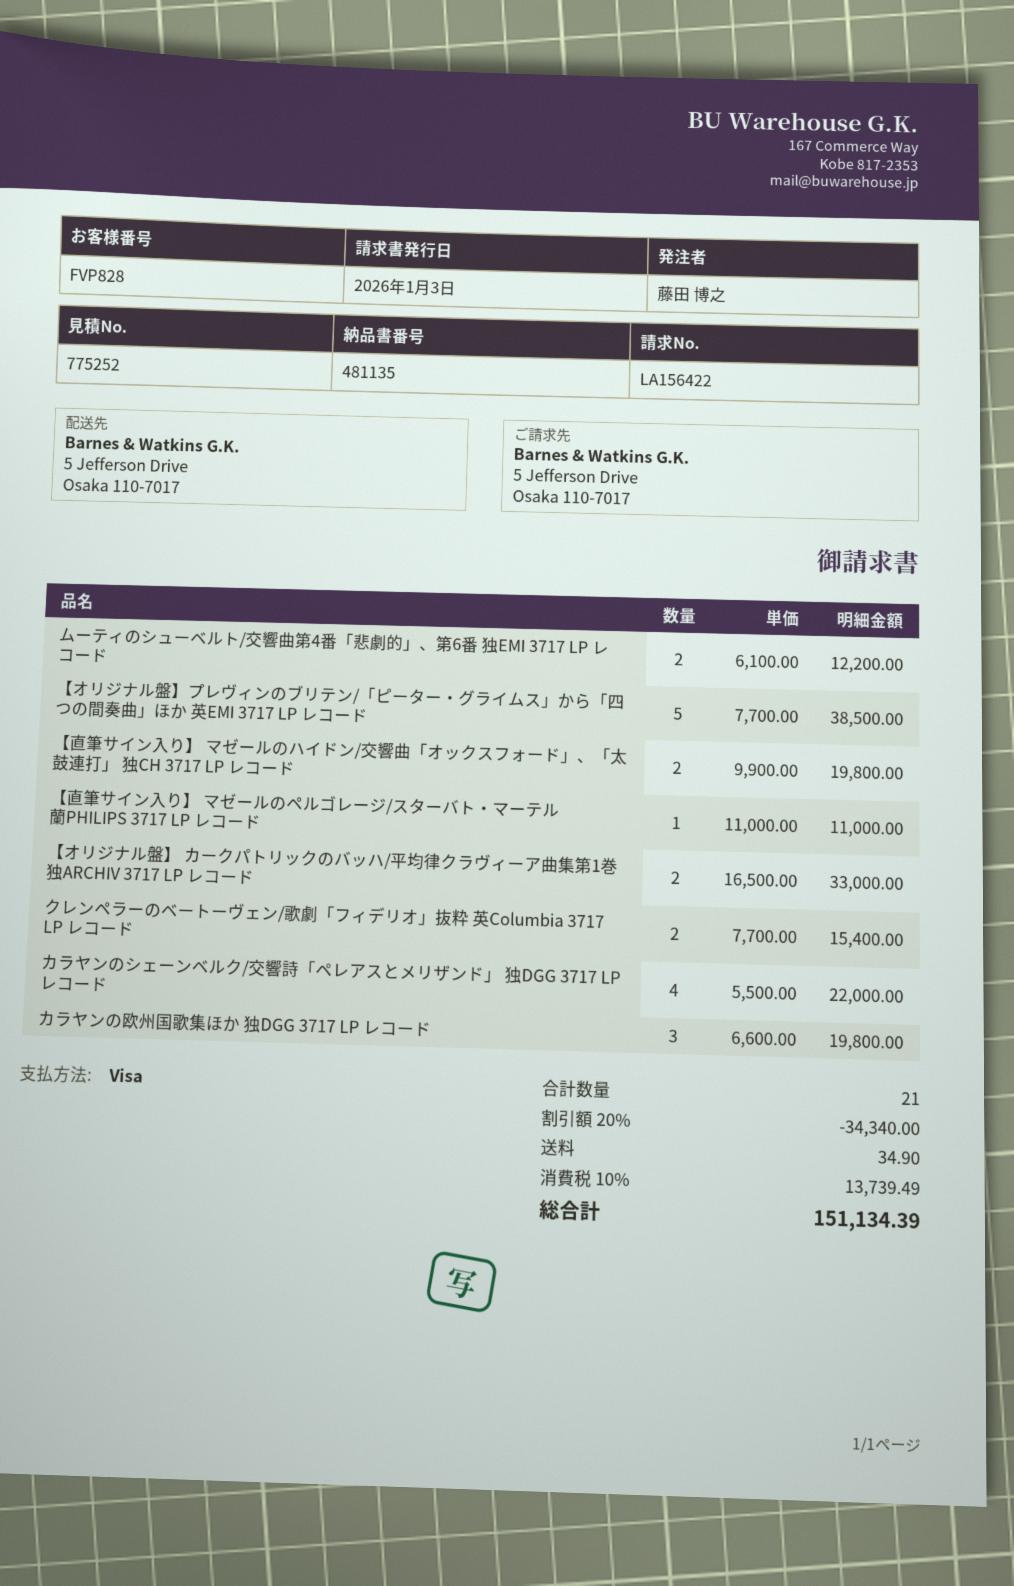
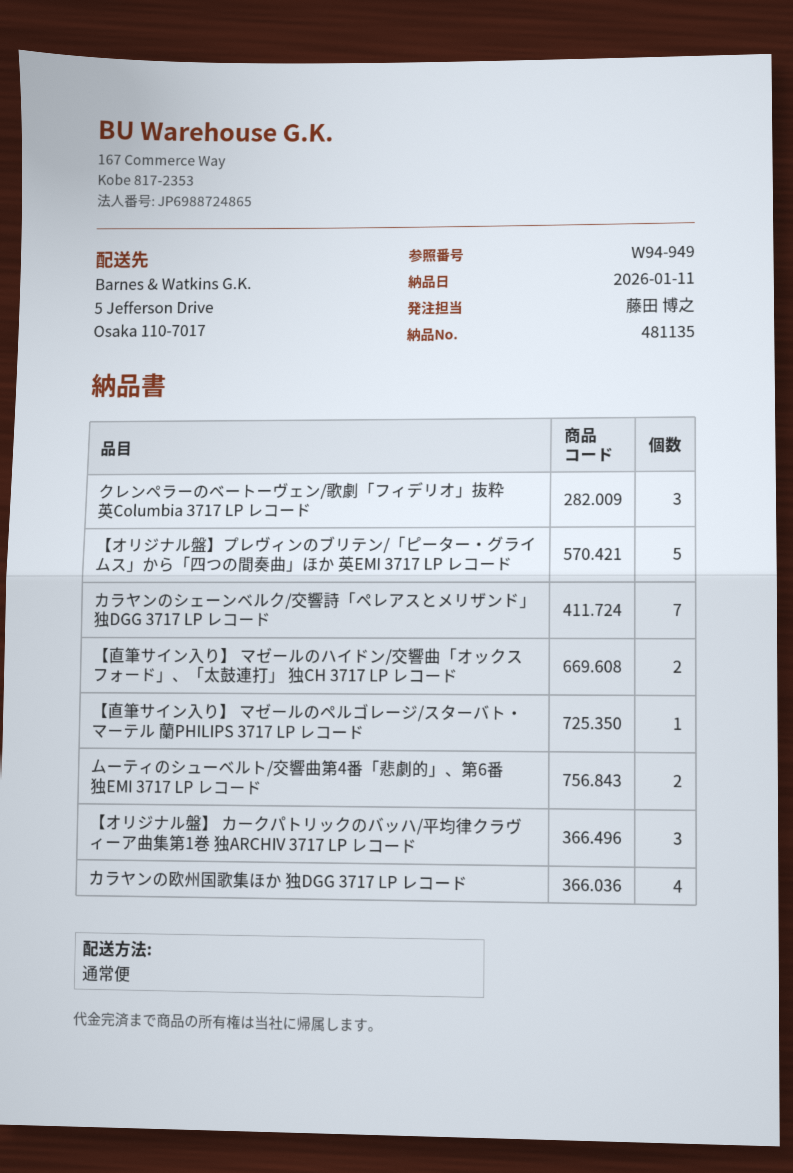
【オリジナル盤】 カークパトリックのバッハ/平均律クラヴィーア曲集第1巻 独ARCHIV 3717 LP レコード: 2 -> 3
クレンペラーのベートーヴェン/歌劇「フィデリオ」抜粋 英Columbia 3717 LP レコード: 2 -> 3
カラヤンのシェーンベルク/交響詩「ペレアスとメリザンド」 独DGG 3717 LP レコード: 4 -> 7
カラヤンの欧州国歌集ほか 独DGG 3717 LP レコード: 3 -> 4

